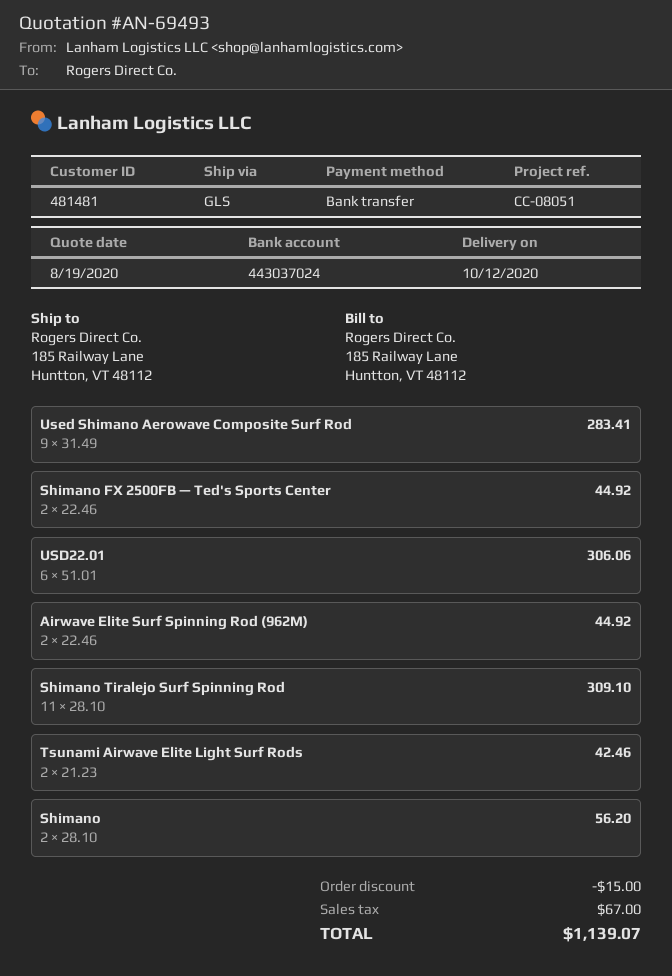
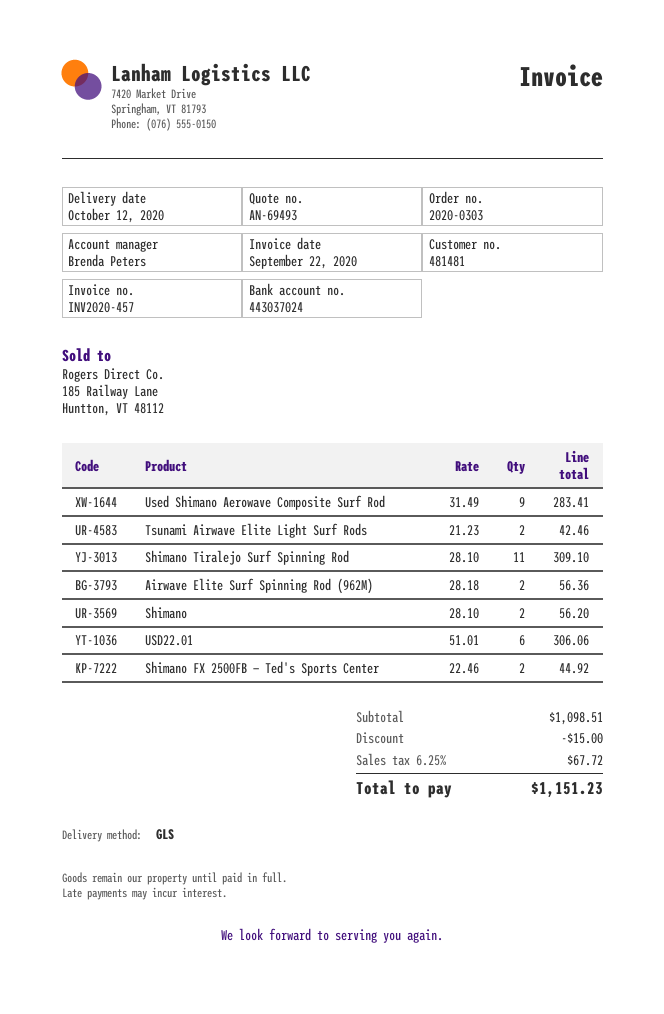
Airwave Elite Surf Spinning Rod (962M): 2 x 22.46 = 44.92 -> 2 x 28.18 = 56.36
tax: 67.00 -> 67.72
total: 1139.07 -> 1151.23

